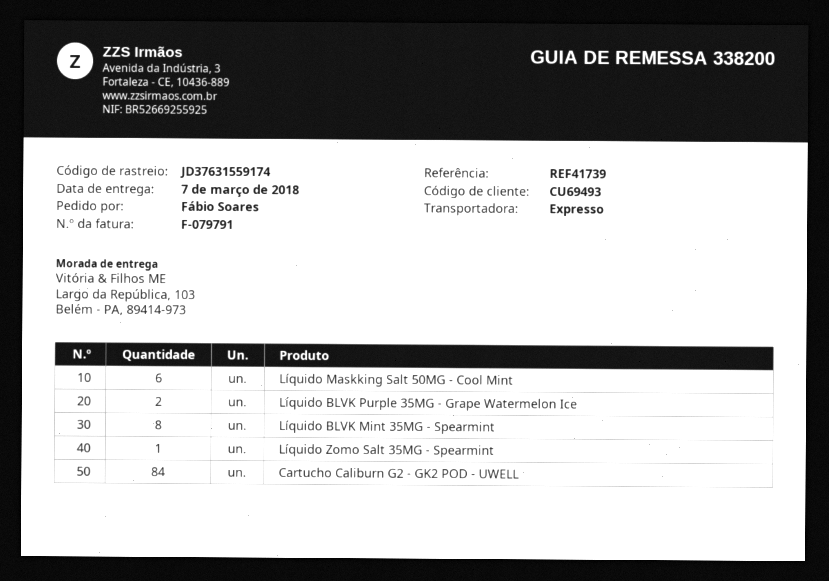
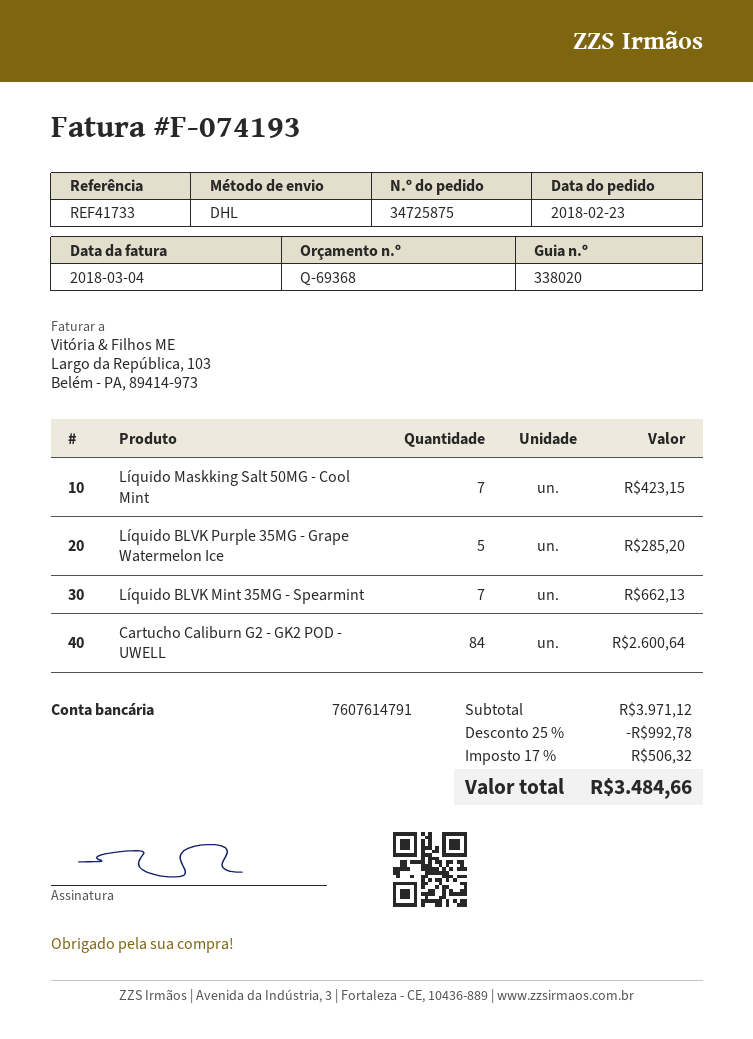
delivery note number: 338200 -> 338020
invoice number: F-079791 -> F-074193
reference: REF41739 -> REF41733
shipping method: express -> DHL
Líquido Maskking Salt 50MG - Cool Mint: 6 -> 7
Líquido BLVK Purple 35MG - Grape Watermelon Ice: 2 -> 5
Líquido BLVK Mint 35MG - Spearmint: 8 -> 7
Líquido Zomo Salt 35MG - Spearmint: 1 -> none

